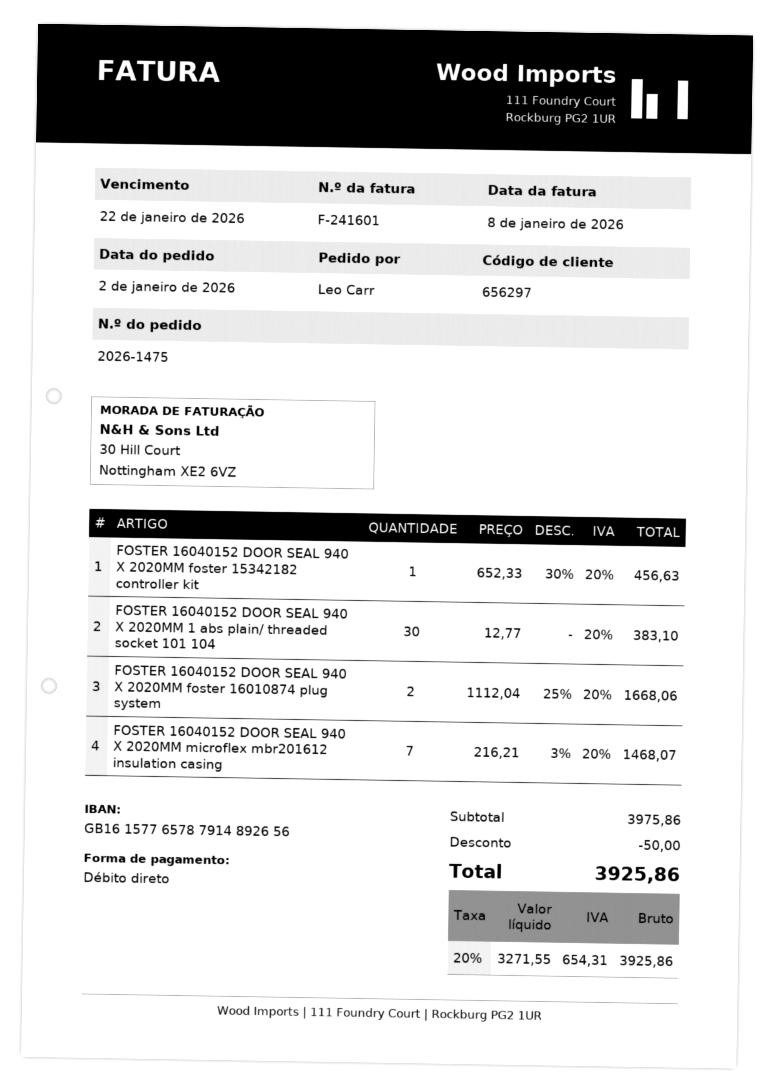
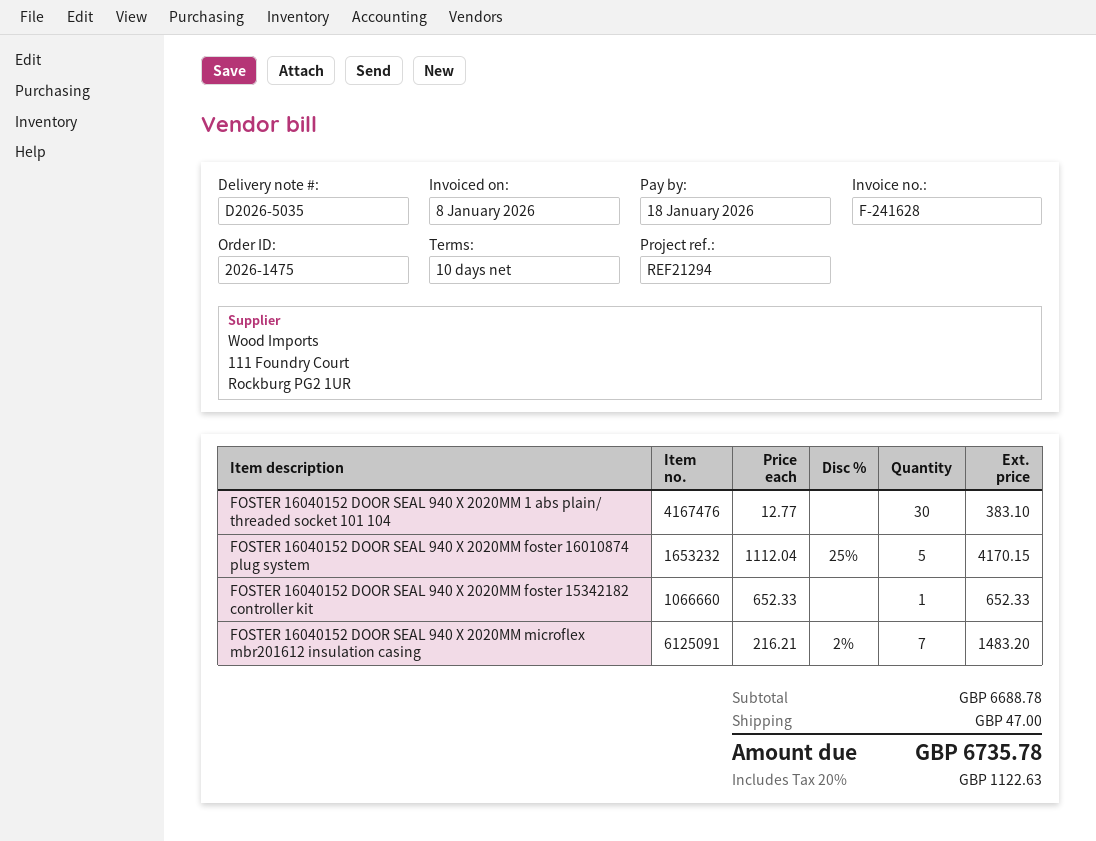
invoice number: F-241601 -> F-241628
due date: 2026-01-22 -> 2026-01-18
FOSTER 16040152 DOOR SEAL 940 X 2020MM foster 15342182 controller kit: 1 x 652.33 - 30% = 456.63 -> 1 x 652.33 = 652.33
FOSTER 16040152 DOOR SEAL 940 X 2020MM foster 16010874 plug system: 2 x 1112.04 - 25% = 1668.06 -> 5 x 1112.04 - 25% = 4170.15
FOSTER 16040152 DOOR SEAL 940 X 2020MM microflex mbr201612 insulation casing: 7 x 216.21 - 3% = 1468.07 -> 7 x 216.21 - 2% = 1483.20
subtotal: 3975.86 -> 6688.78
discount: 50.00 -> none
shipping: none -> 47.00
tax: 20% = 654.31 -> 20% = 1122.63
total: 3925.86 -> 6735.78

